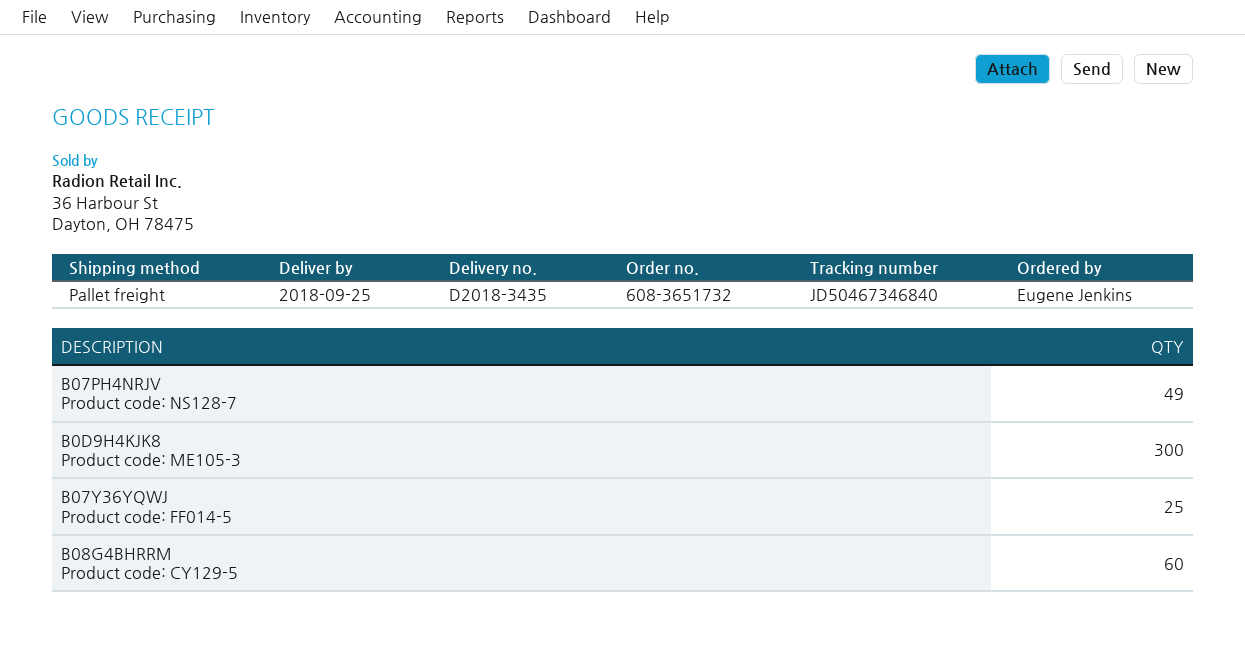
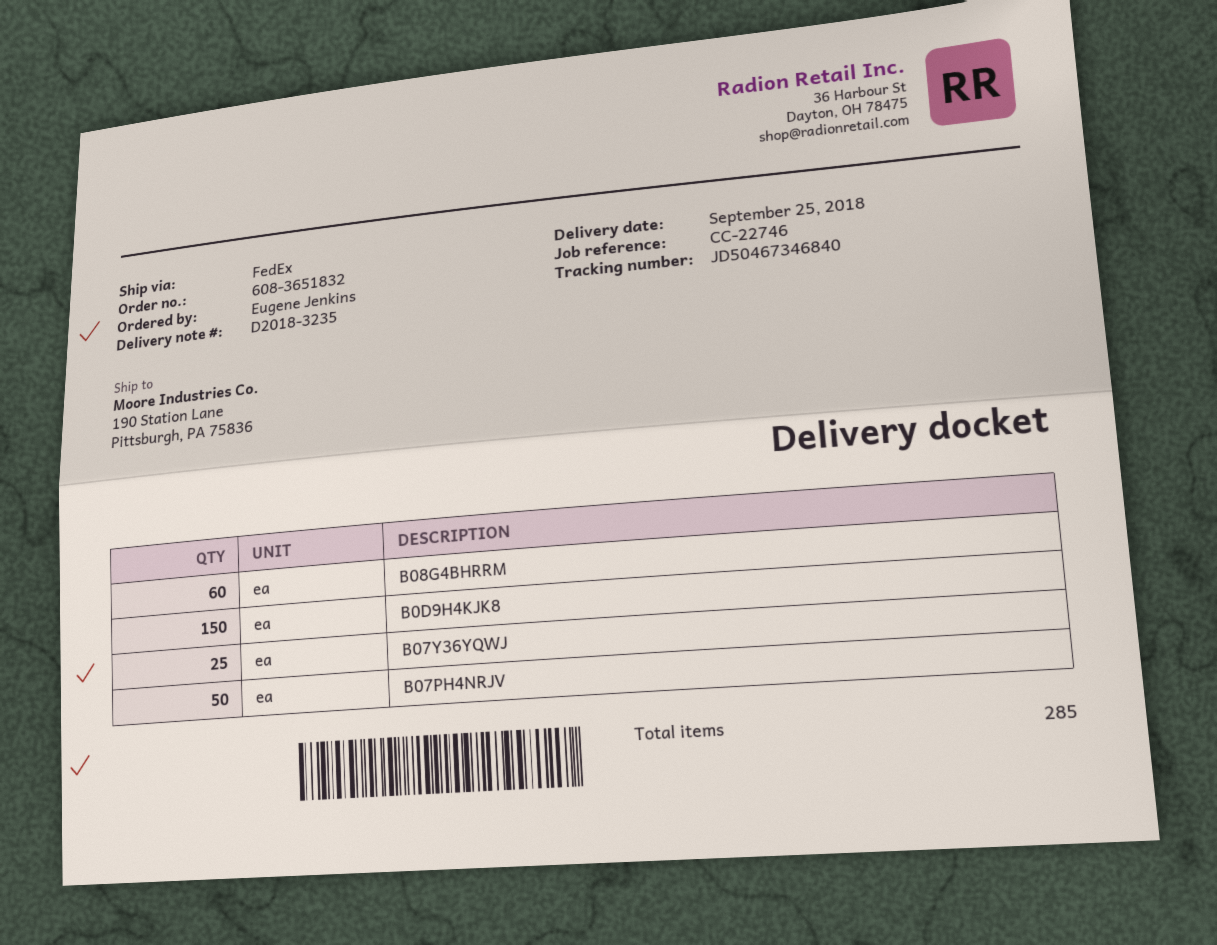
order number: 608-3651732 -> 608-3651832
delivery note number: D2018-3435 -> D2018-3235
shipping method: pallet freight -> FedEx
B07PH4NRJV: 49 -> 50
B0D9H4KJK8: 300 -> 150

